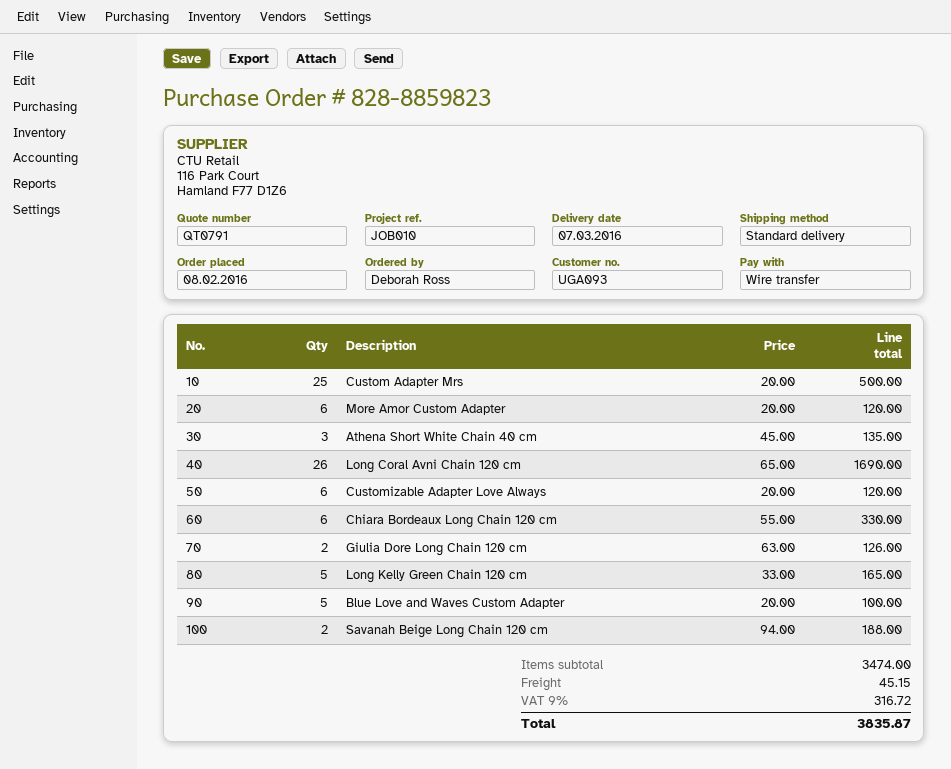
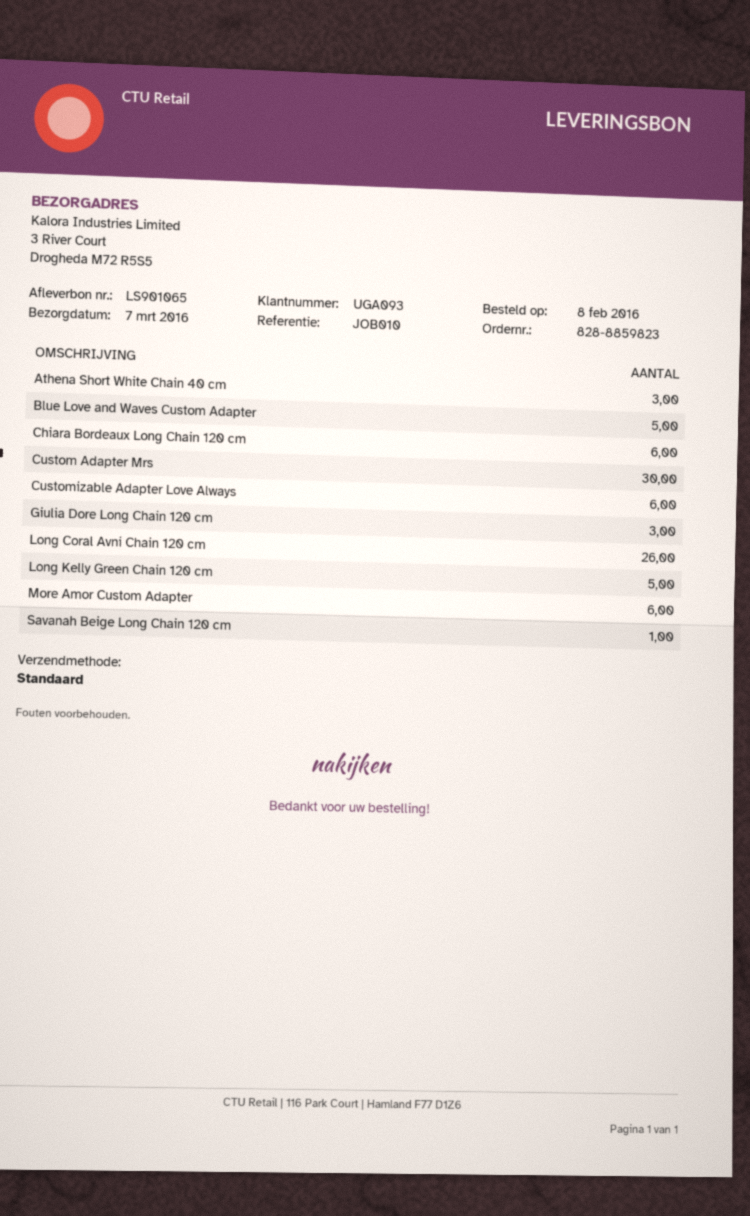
Custom Adapter Mrs: 25 -> 30
Giulia Dore Long Chain 120 cm: 2 -> 3
Savanah Beige Long Chain 120 cm: 2 -> 1

